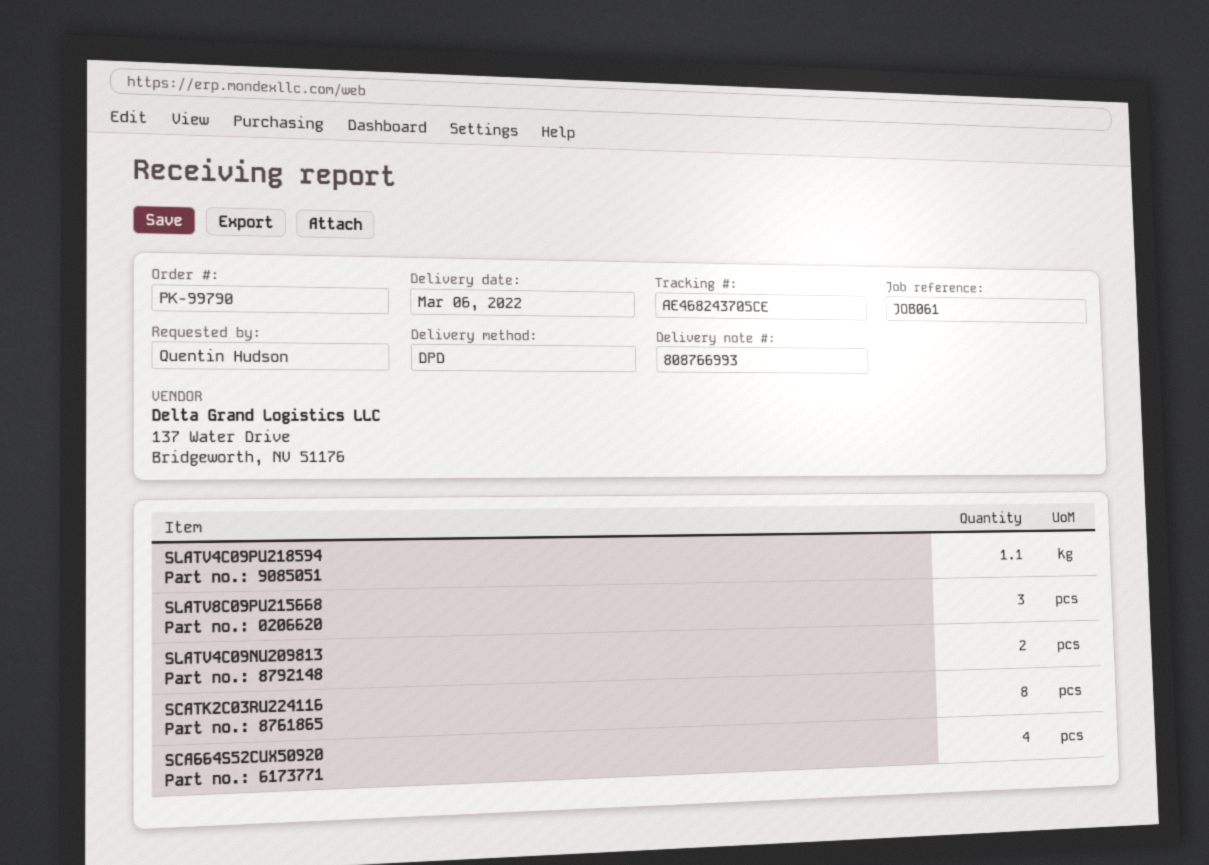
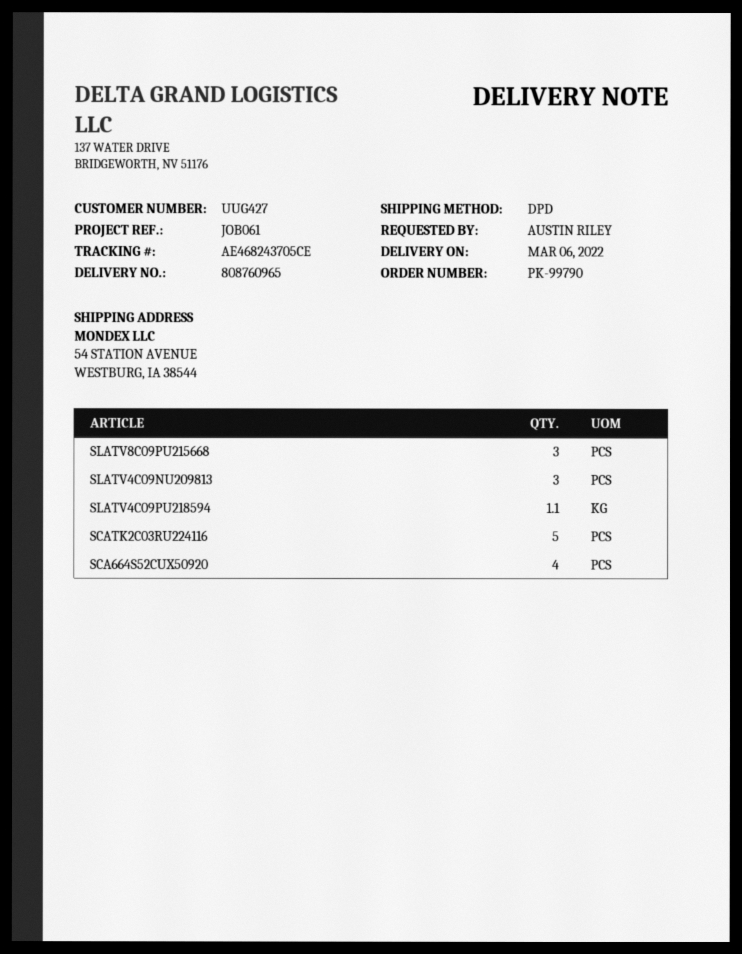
delivery note number: 808766993 -> 808760965
ordered by: Quentin Hudson -> AUSTIN RILEY
SLATV4C09NU209813: 2 -> 3
SCATK2C03RU224116: 8 -> 5

